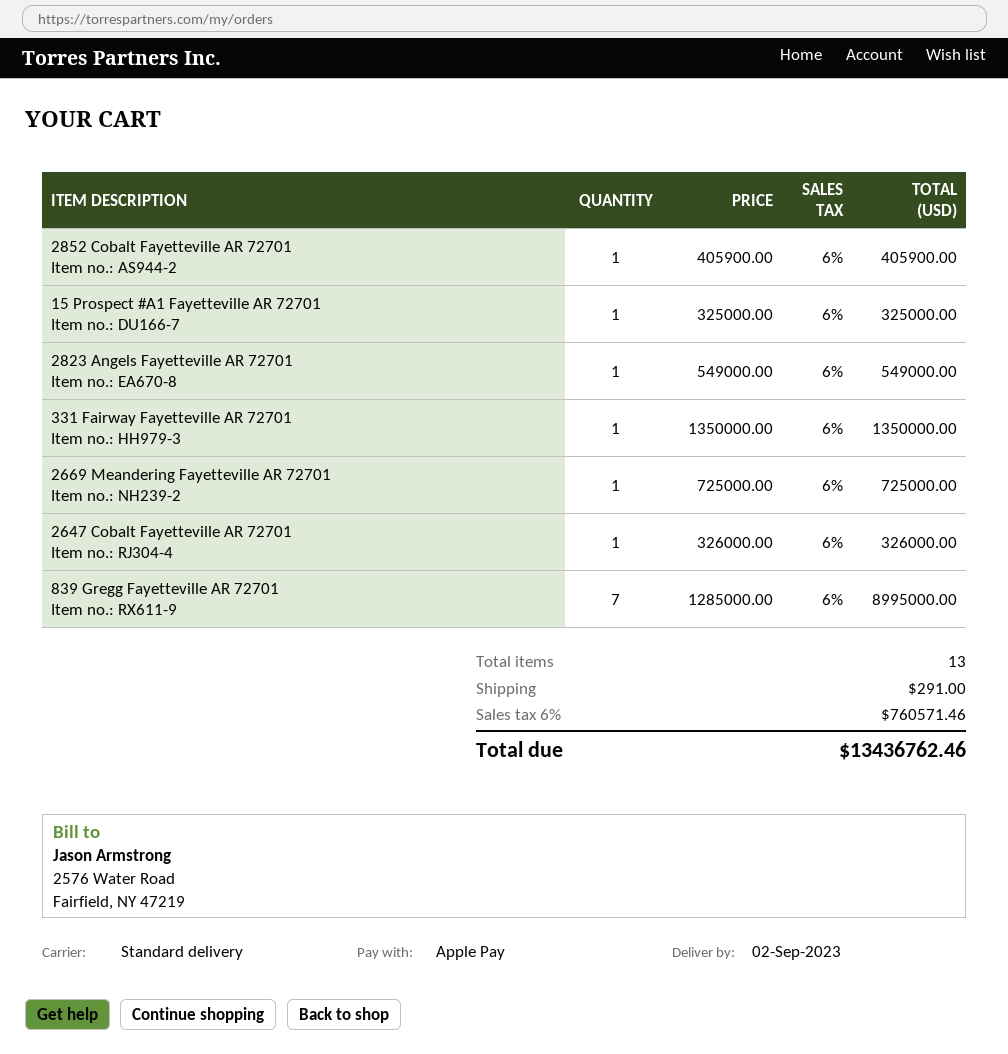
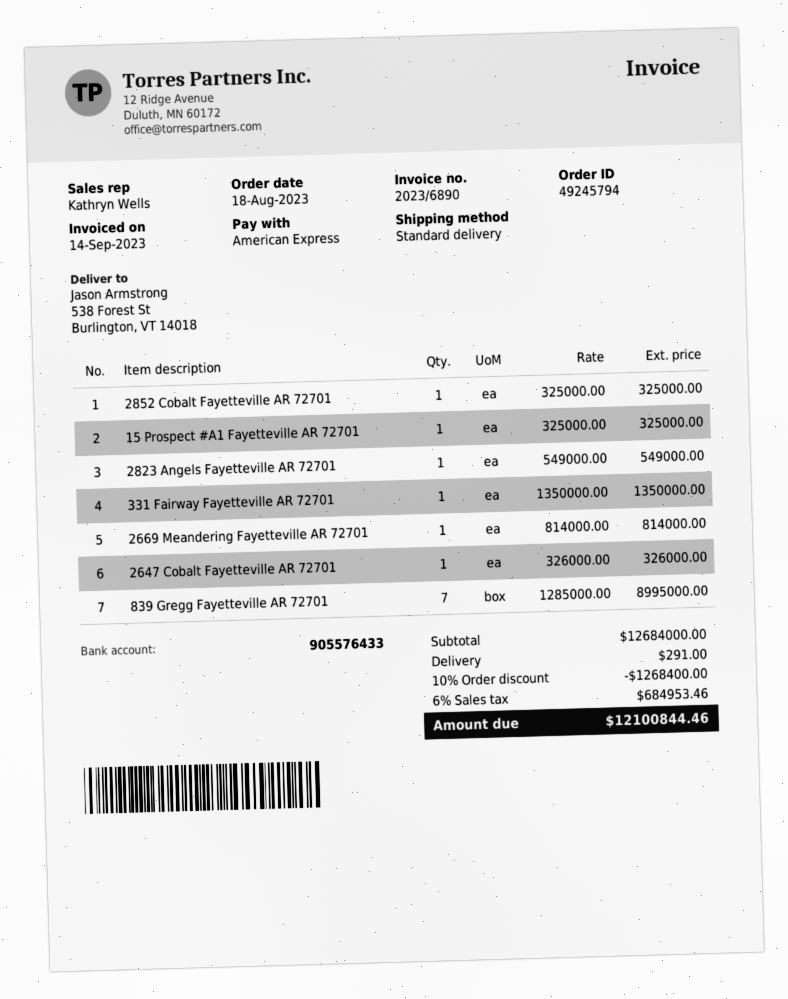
payment method: Apple Pay -> American Express
2852 Cobalt Fayetteville AR 72701: 1 x 405900.00 = 405900.00 -> 1 x 325000.00 = 325000.00
2669 Meandering Fayetteville AR 72701: 1 x 725000.00 = 725000.00 -> 1 x 814000.00 = 814000.00
discount: none -> 10% = 1268400.00
tax: 6% = 760571.46 -> 6% = 684953.46
total: 13436762.46 -> 12100844.46

